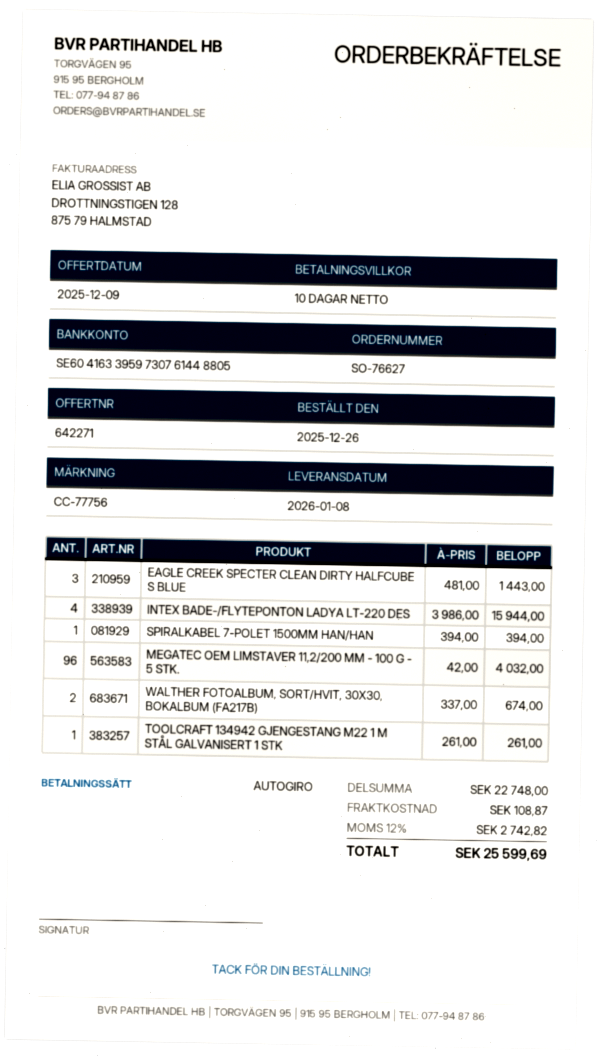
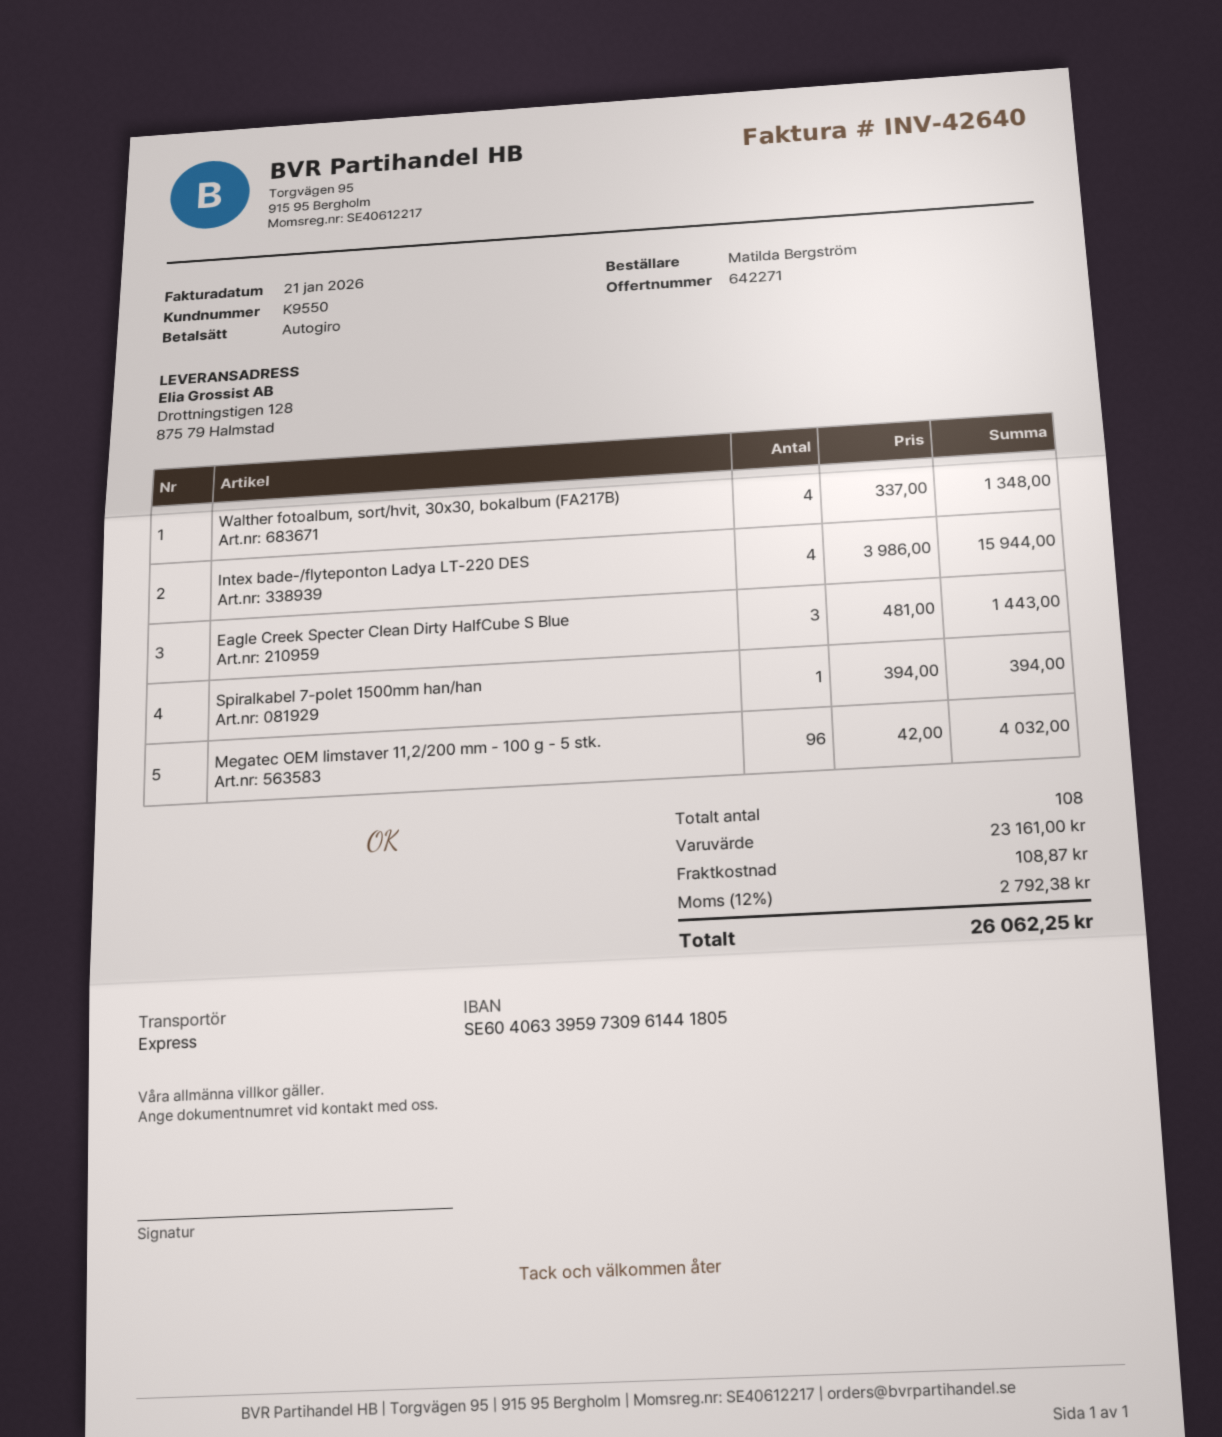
bank account: SE6041633959730761448805 -> SE6040633959730961441805
WALTHER FOTOALBUM, SORT/HVIT, 30X30, BOKALBUM (FA217B): 2 x 337.00 = 674.00 -> 4 x 337.00 = 1348.00
TOOLCRAFT 134942 GJENGESTANG M22 1 M STÅL GALVANISERT 1 STK: 1 x 261.00 = 261.00 -> none
subtotal: 22748.00 -> 23161.00
tax: 12% = 2742.82 -> 12% = 2792.38
total: 25599.69 -> 26062.25

